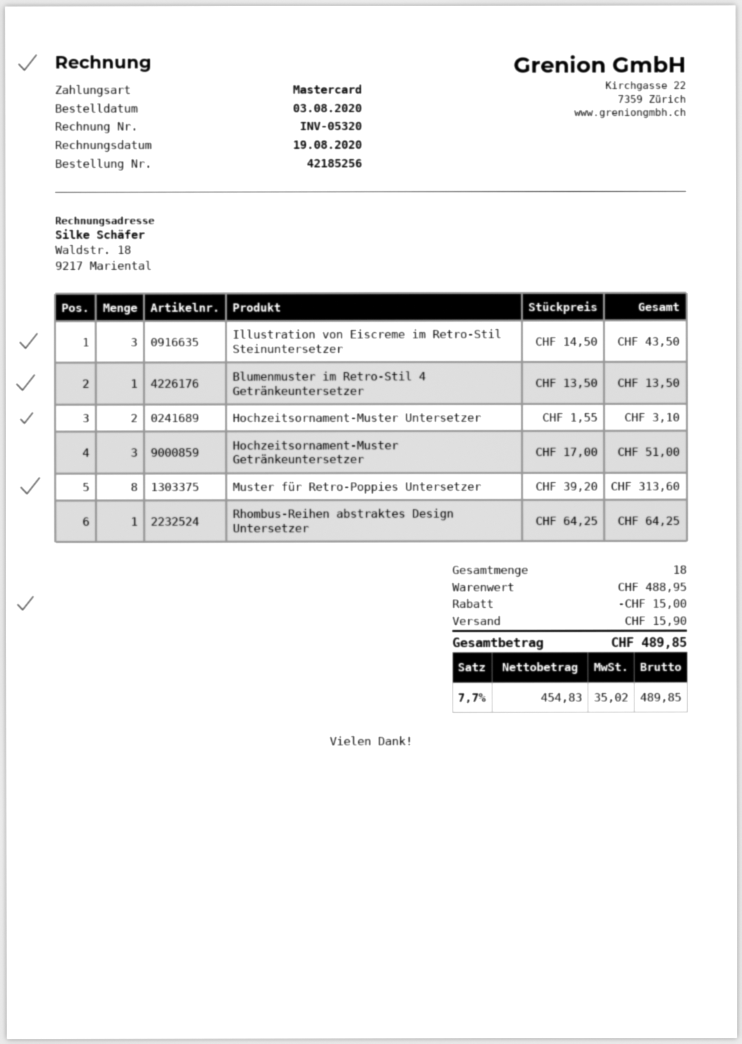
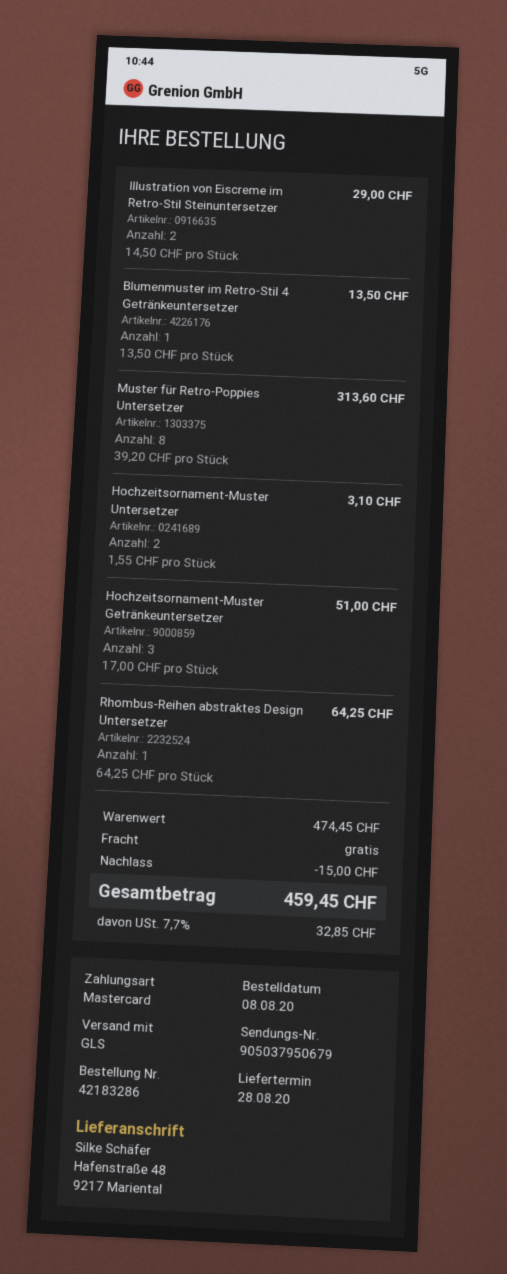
order number: 42185256 -> 42183286
order date: 2020-08-03 -> 2020-08-08
Illustration von Eiscreme im Retro-Stil Steinuntersetzer: 3 x 14.50 = 43.50 -> 2 x 14.50 = 29.00
subtotal: 488.95 -> 474.45
shipping: 15.90 -> 0.00
tax: 7.7% = 35.02 -> 7.7% = 32.85
total: 489.85 -> 459.45

